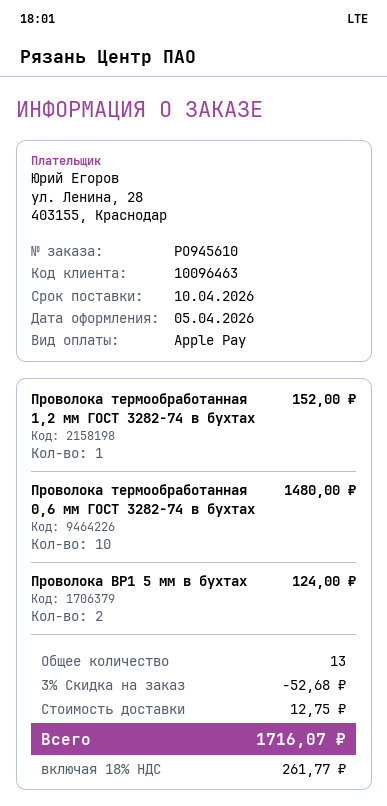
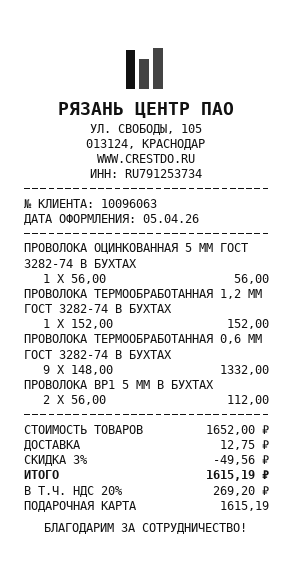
customer number: 10096463 -> 10096063
payment method: Apple Pay -> gift card
Проволока термообработанная 0,6 мм ГОСТ 3282-74 в бухтах: 10 for 1480.00 -> 9 for 1332.00
Проволока ВР1 5 мм в бухтах: 2 for 124.00 -> 2 for 112.00
ПРОВОЛОКА ОЦИНКОВАННАЯ 5 ММ ГОСТ 3282-74 В БУХТАХ: none -> 1 for 56.00
discount: 3% = 52.68 -> 3% = 49.56
tax: 18% = 261.77 -> 20% = 269.20
total: 1716.07 -> 1615.19

